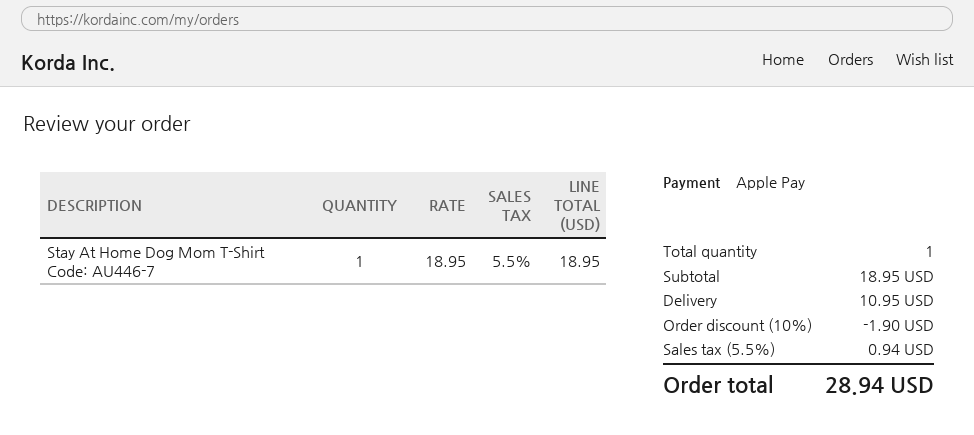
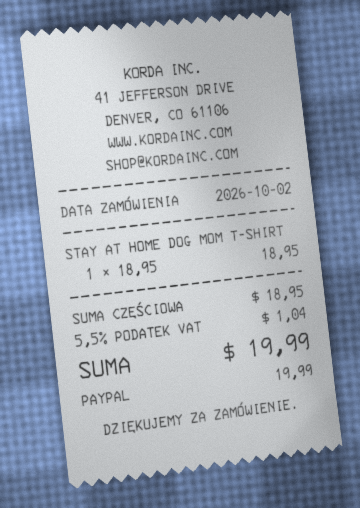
payment method: Apple Pay -> PayPal
discount: 10% = 1.90 -> none
shipping: 10.95 -> none
tax: 5.5% = 0.94 -> 5.5% = 1.04
total: 28.94 -> 19.99

